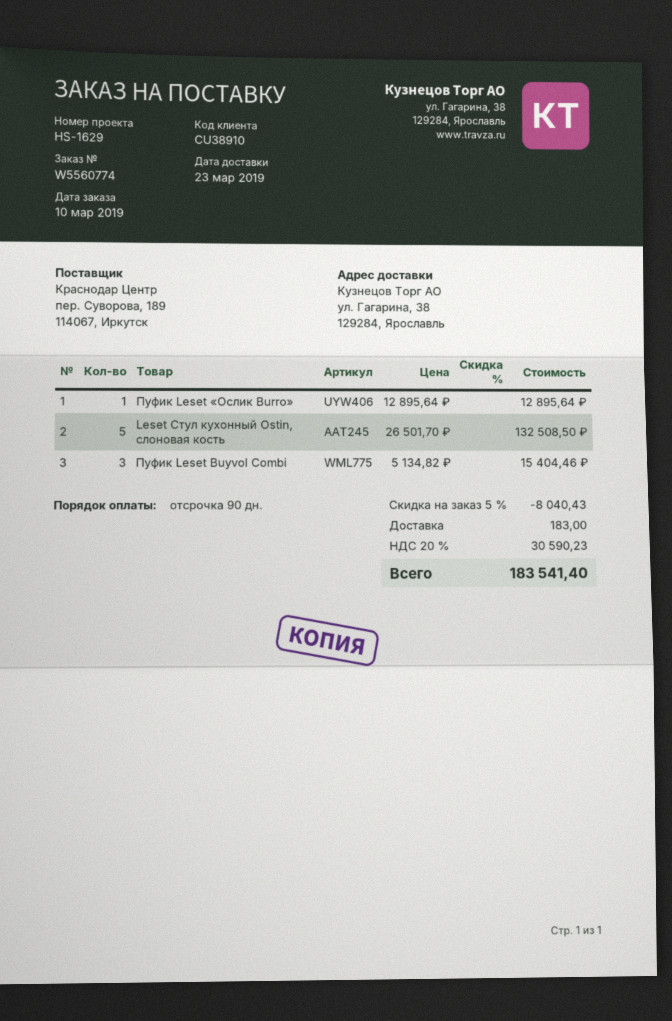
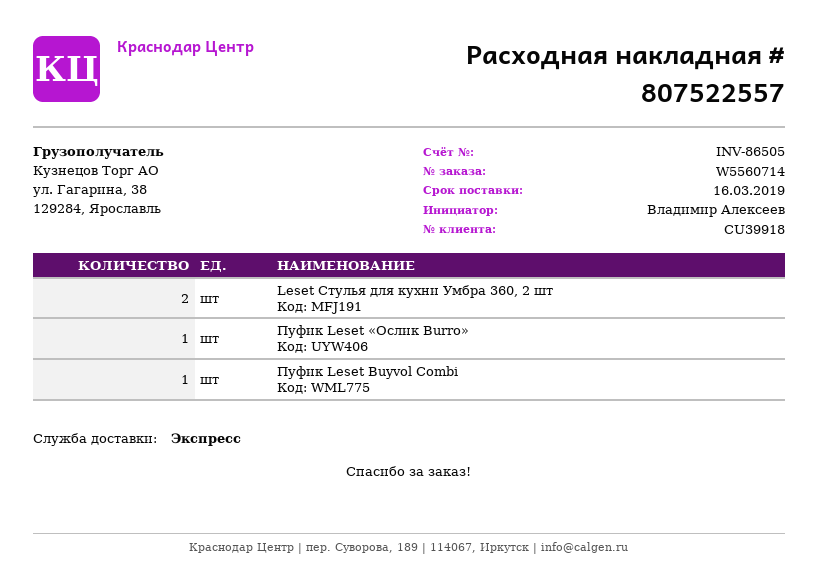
order number: W5560774 -> W5560714
delivery date: 2019-03-23 -> 2019-03-16
customer number: CU38910 -> CU39918
Leset Стул кухонный Ostin, слоновая кость: 5 -> none
Пуфик Leset Buyvol Combi: 3 -> 1
Leset Стулья для кухни Умбра 360, 2 шт: none -> 2

